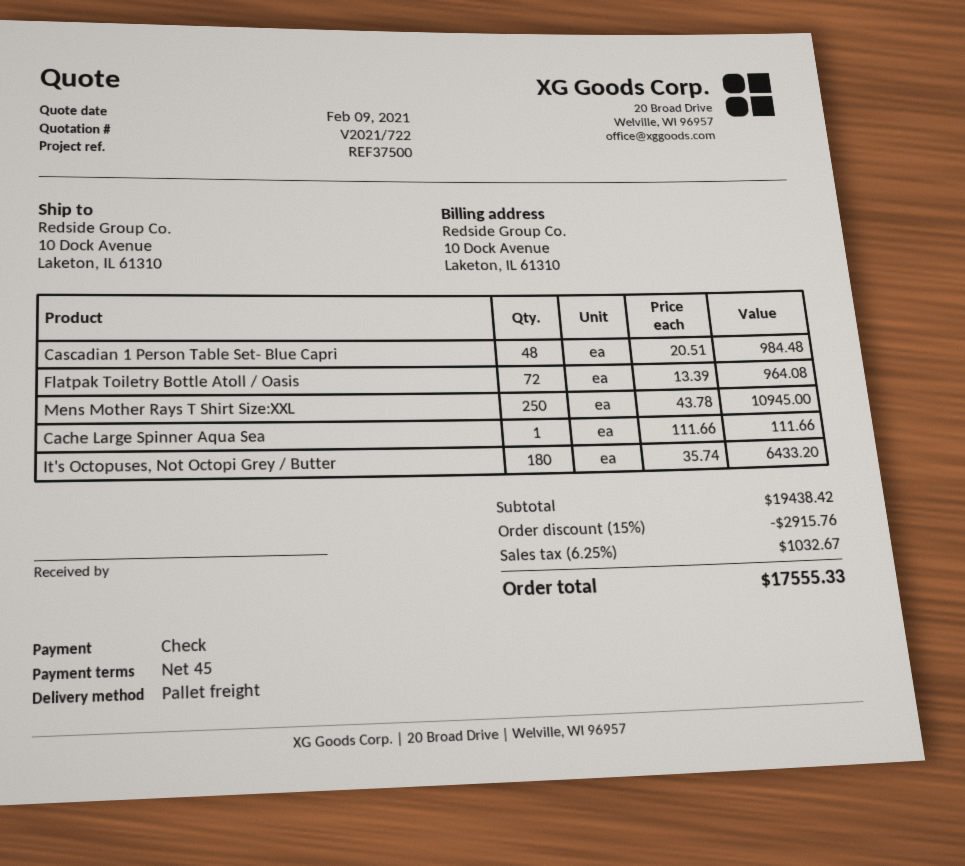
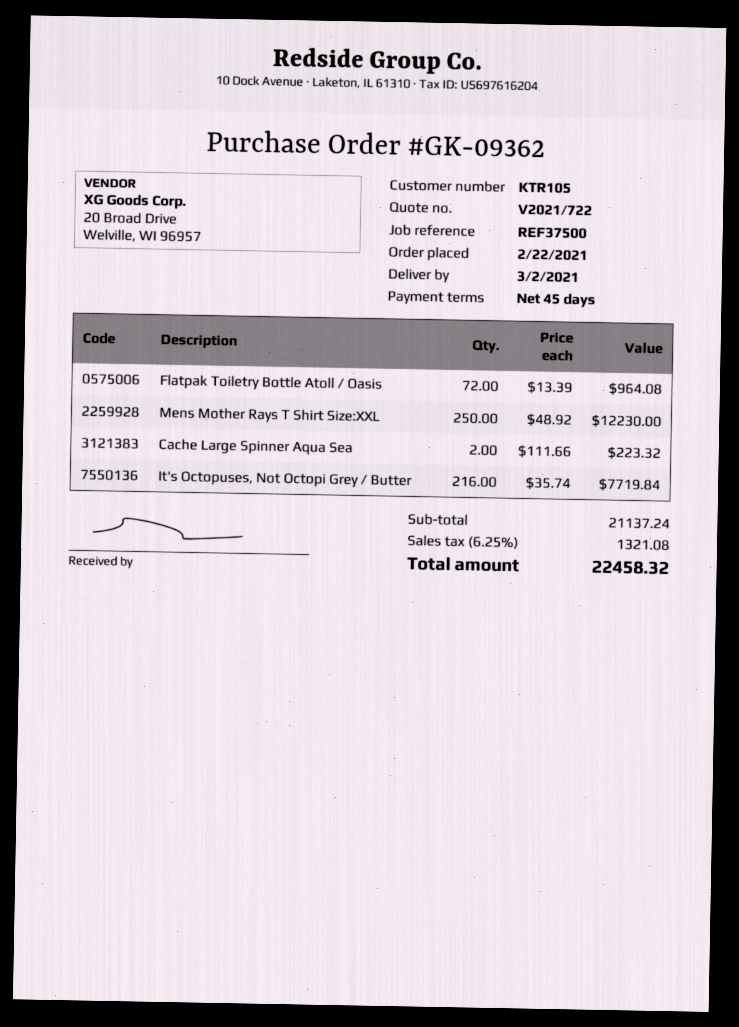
Cascadian 1 Person Table Set- Blue Capri: 48 x 20.51 = 984.48 -> none
Mens Mother Rays T Shirt Size:XXL: 250 x 43.78 = 10945.00 -> 250 x 48.92 = 12230.00
Cache Large Spinner Aqua Sea: 1 x 111.66 = 111.66 -> 2 x 111.66 = 223.32
It's Octopuses, Not Octopi Grey / Butter: 180 x 35.74 = 6433.20 -> 216 x 35.74 = 7719.84
subtotal: 19438.42 -> 21137.24
discount: 15% = 2915.76 -> none
tax: 6.25% = 1032.67 -> 6.25% = 1321.08
total: 17555.33 -> 22458.32

